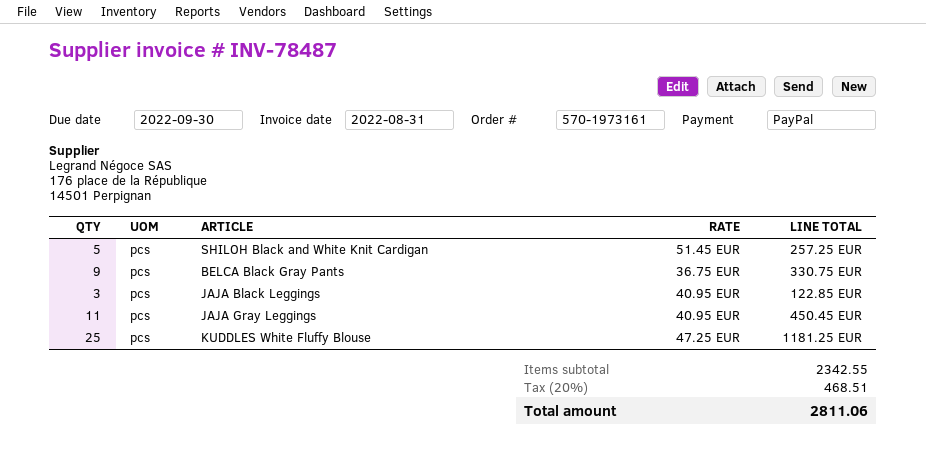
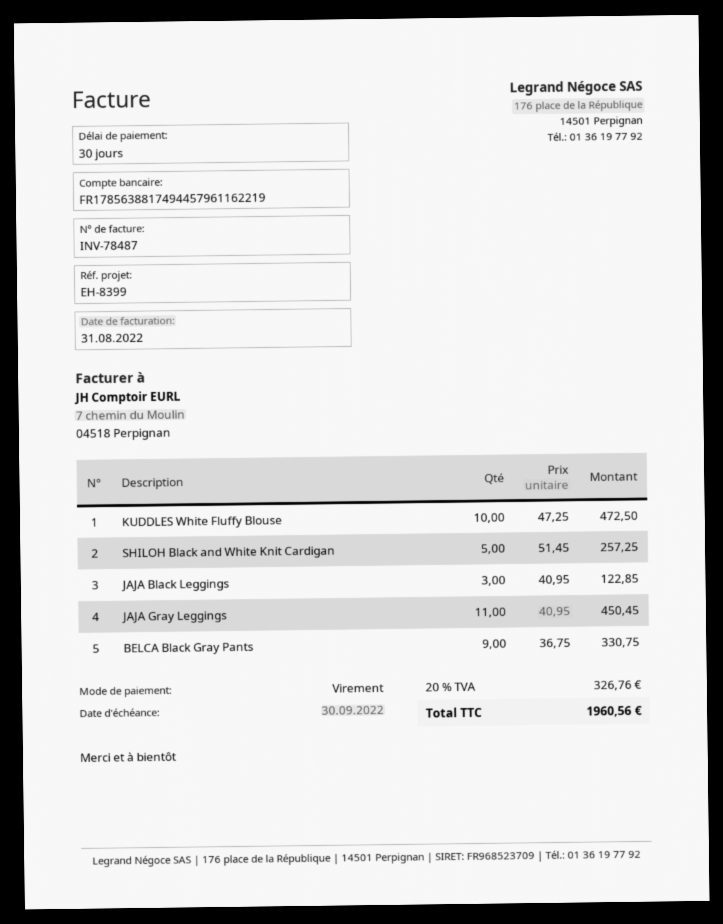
payment method: PayPal -> bank transfer
KUDDLES White Fluffy Blouse: 25 x 47.25 = 1181.25 -> 10 x 47.25 = 472.50
tax: 20% = 468.51 -> 20% = 326.76
total: 2811.06 -> 1960.56

